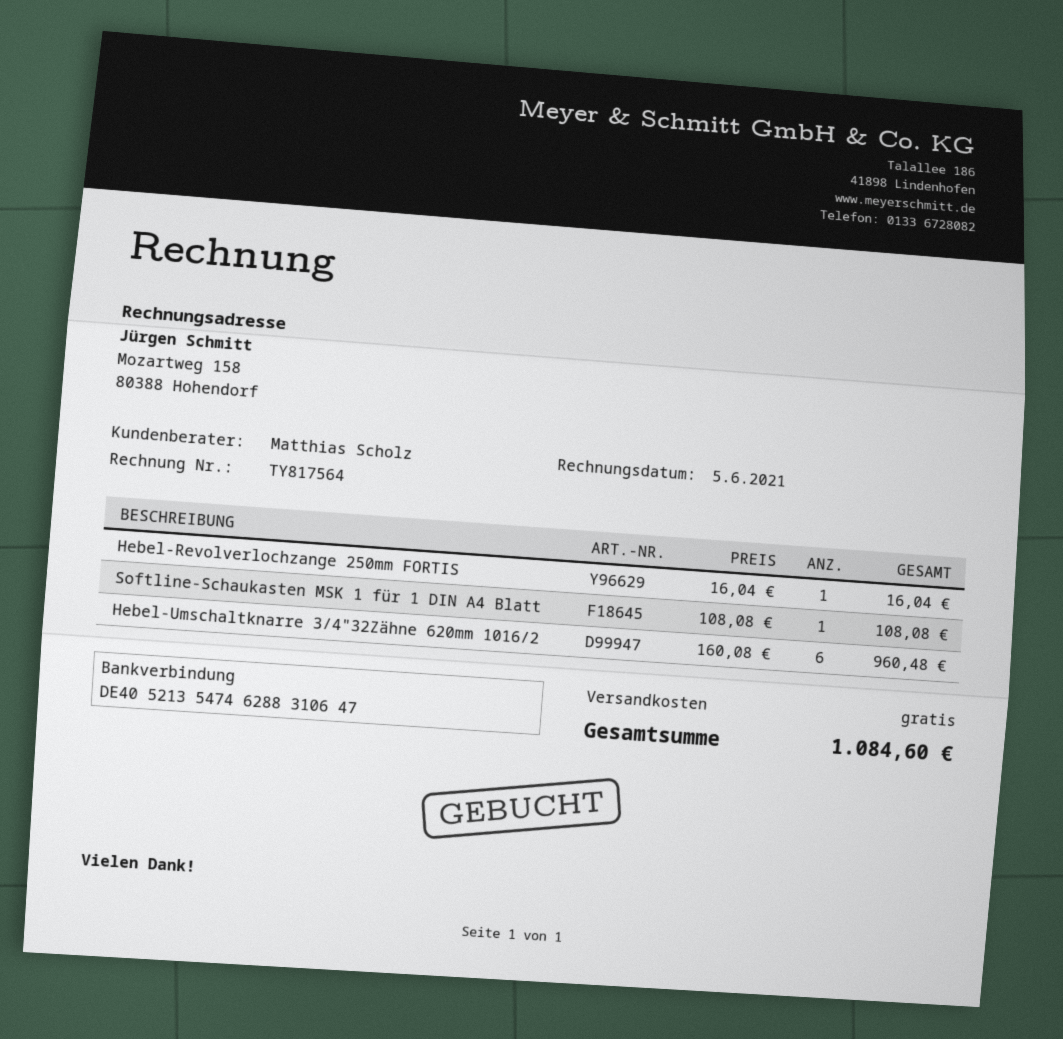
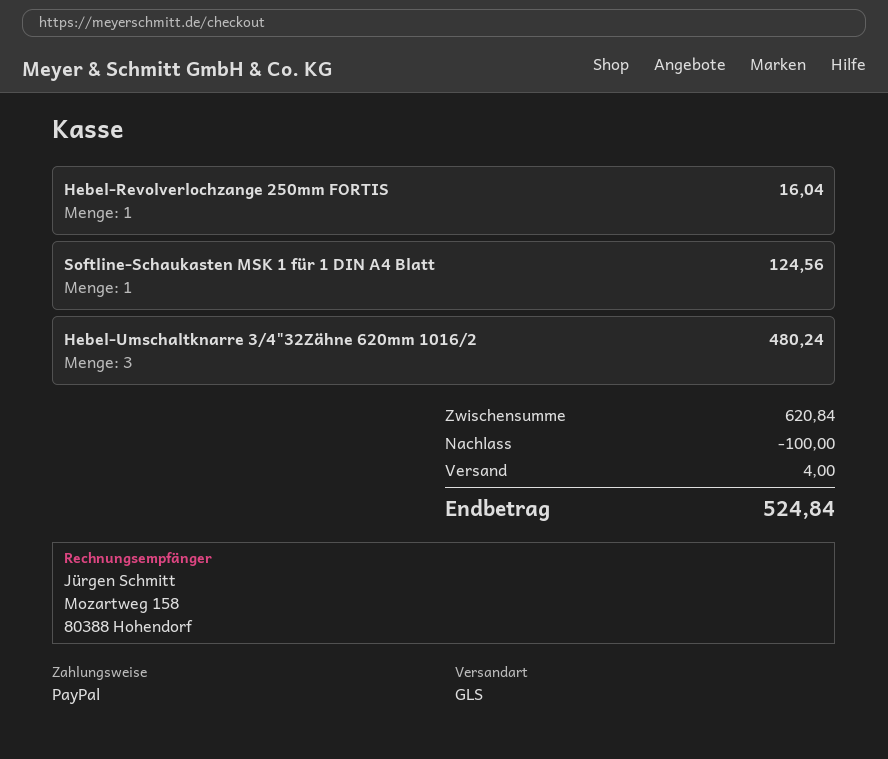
Softline-Schaukasten MSK 1 für 1 DIN A4 Blatt: 1 for 108.08 -> 1 for 124.56
Hebel-Umschaltknarre 3/4"32Zähne 620mm 1016/2: 6 for 960.48 -> 3 for 480.24
discount: none -> 100.00
shipping: 0.00 -> 4.00
total: 1084.60 -> 524.84

